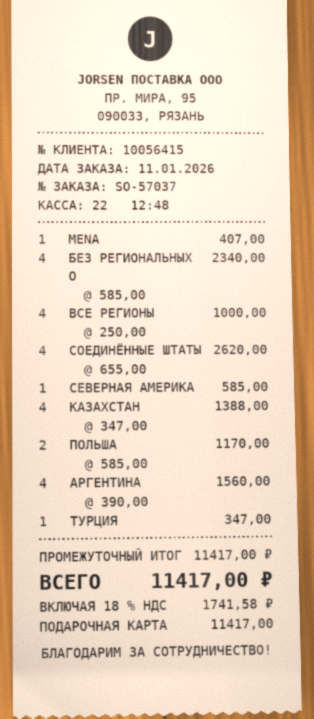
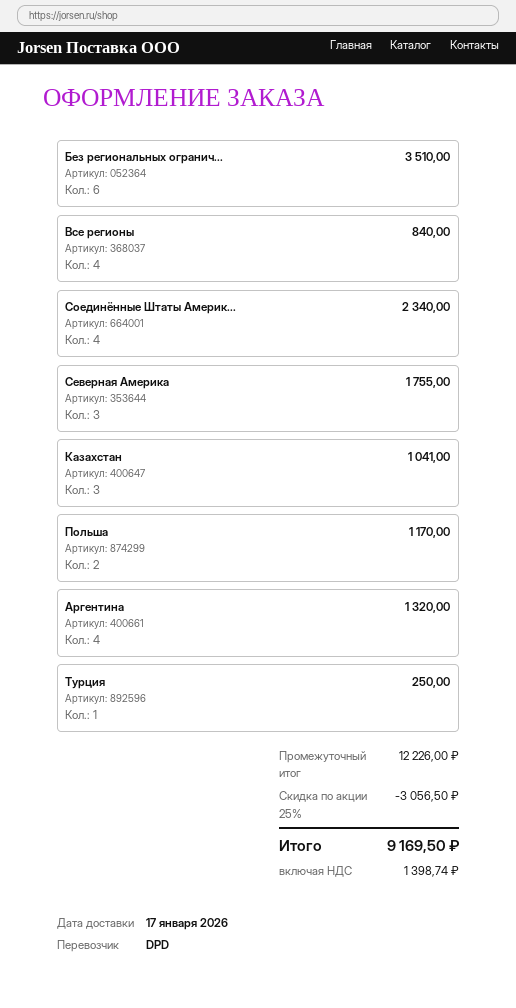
MENA: 1 for 407.00 -> none
БЕЗ РЕГИОНАЛЬНЫХ О: 4 for 2340.00 -> 6 for 3510.00
ВСЕ РЕГИОНЫ: 4 for 1000.00 -> 4 for 840.00
СОЕДИНЁННЫЕ ШТАТЫ: 4 for 2620.00 -> 4 for 2340.00
СЕВЕРНАЯ АМЕРИКА: 1 for 585.00 -> 3 for 1755.00
КАЗАХСТАН: 4 for 1388.00 -> 3 for 1041.00
АРГЕНТИНА: 4 for 1560.00 -> 4 for 1320.00
ТУРЦИЯ: 1 for 347.00 -> 1 for 250.00
subtotal: 11417.00 -> 12226.00
discount: none -> 25% = 3056.50
tax: 1741.58 -> 1398.74
total: 11417.00 -> 9169.50

